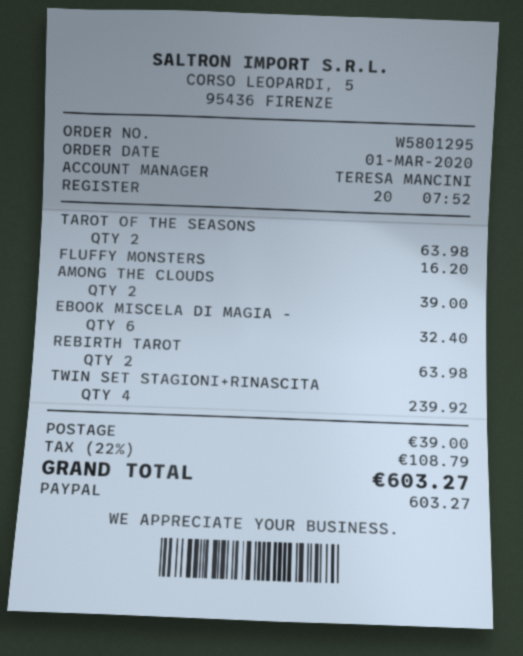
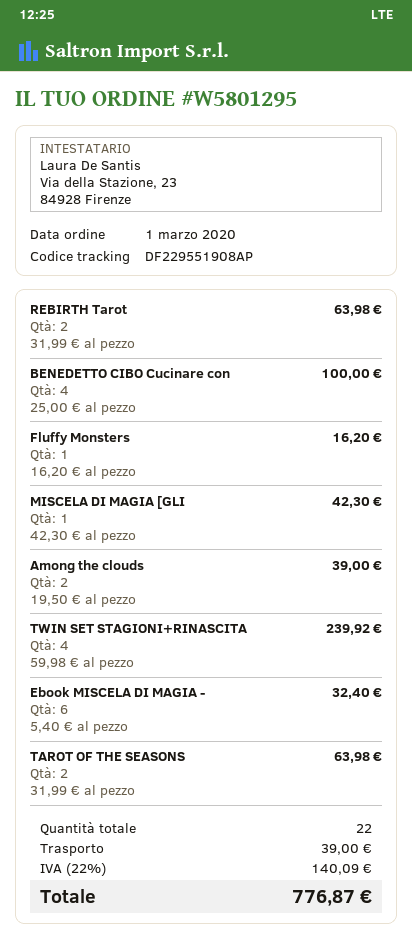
BENEDETTO CIBO Cucinare con: none -> 4 for 100.00
MISCELA DI MAGIA [GLI: none -> 1 for 42.30
tax: 22% = 108.79 -> 22% = 140.09
total: 603.27 -> 776.87

